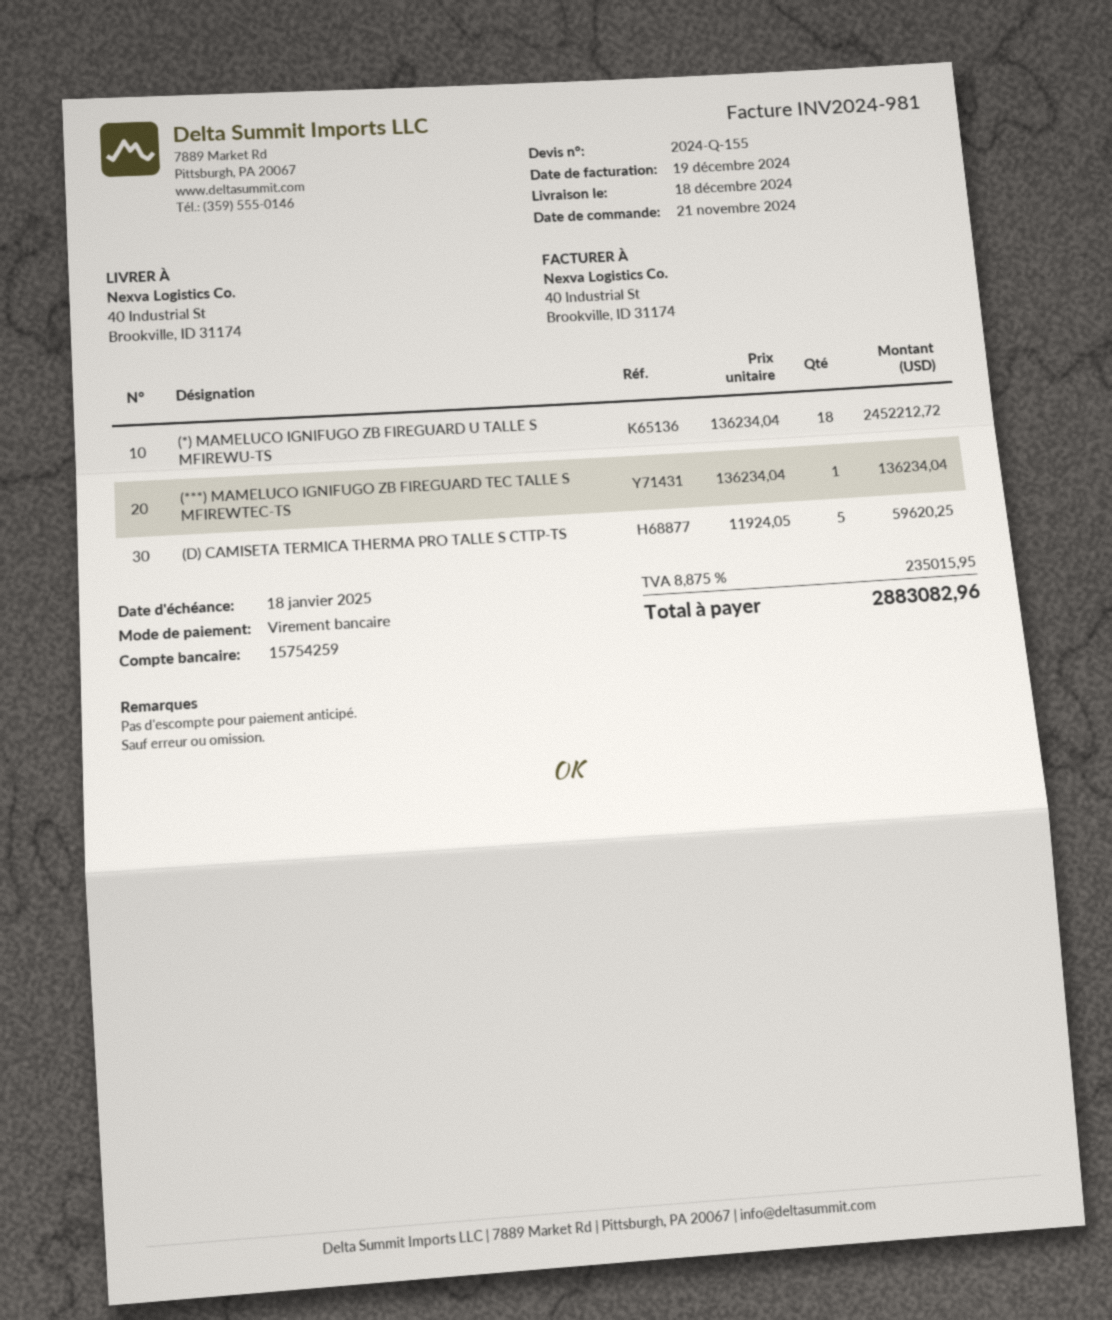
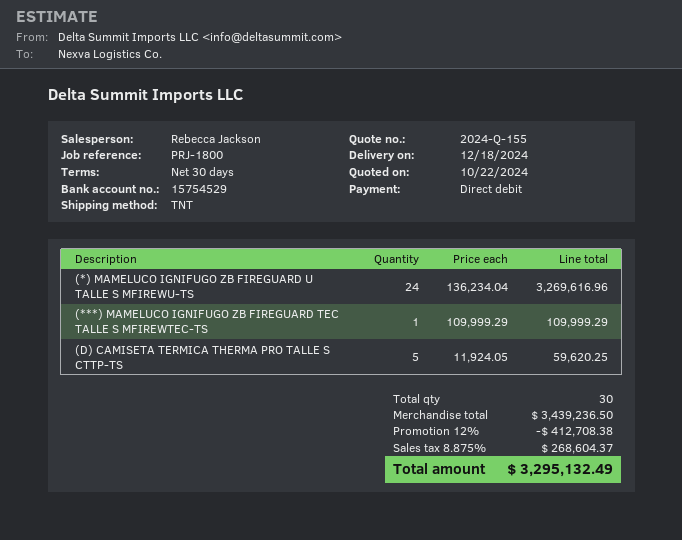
payment method: bank transfer -> direct debit
bank account: 15754259 -> 15754529
(*) MAMELUCO IGNIFUGO ZB FIREGUARD U TALLE S MFIREWU-TS: 18 x 136234.04 = 2452212.72 -> 24 x 136234.04 = 3269616.96
(***) MAMELUCO IGNIFUGO ZB FIREGUARD TEC TALLE S MFIREWTEC-TS: 1 x 136234.04 = 136234.04 -> 1 x 109999.29 = 109999.29
discount: none -> 12% = 412708.38
tax: 8.875% = 235015.95 -> 8.875% = 268604.37
total: 2883082.96 -> 3295132.49

